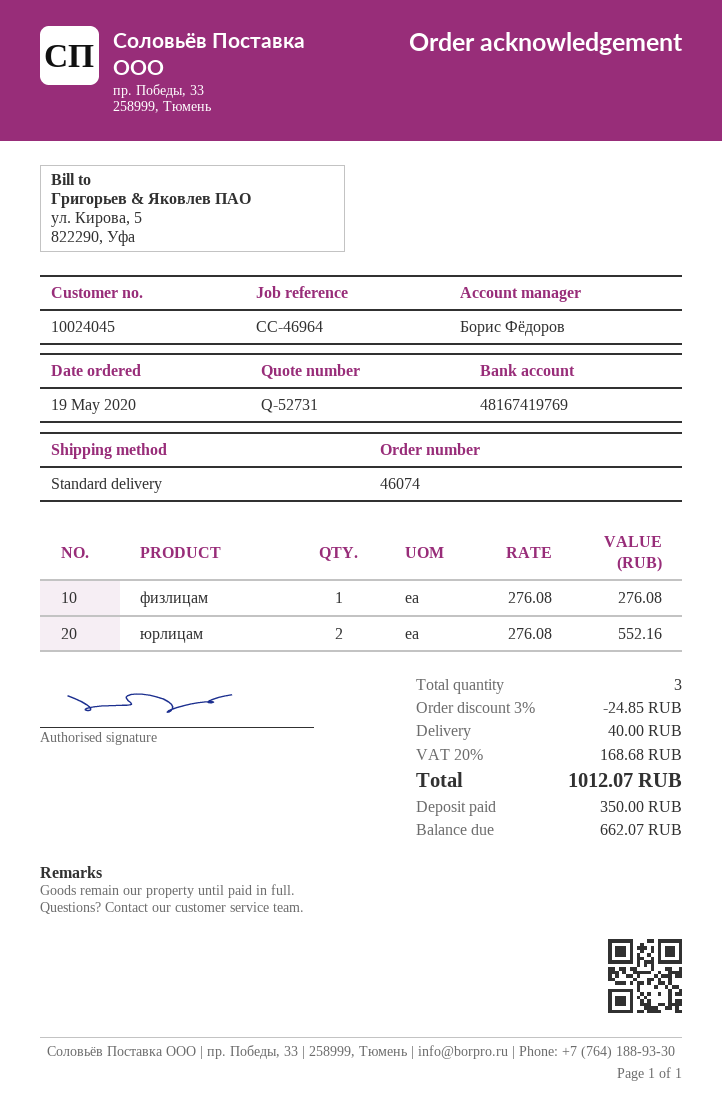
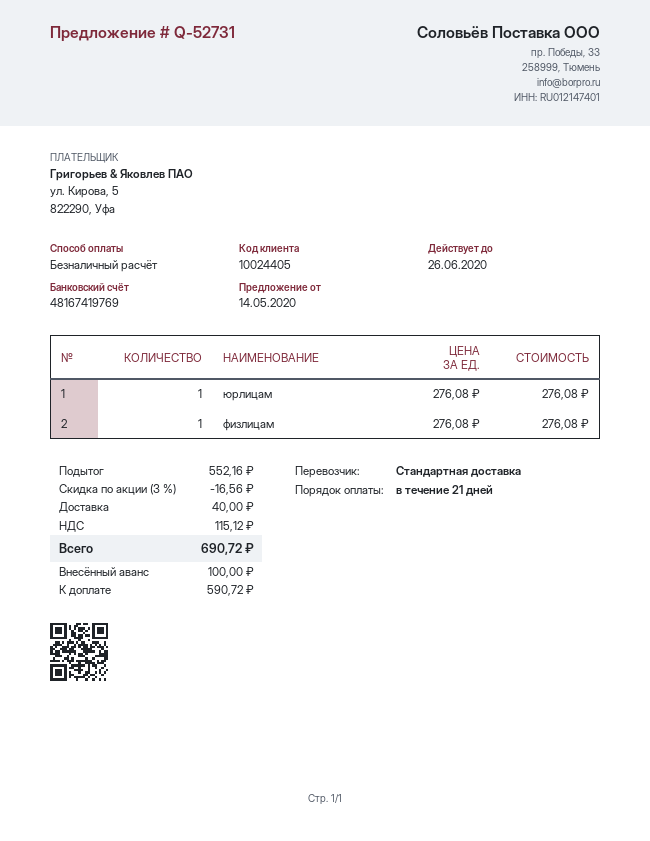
customer number: 10024045 -> 10024405
юрлицам: 2 x 276.08 = 552.16 -> 1 x 276.08 = 276.08
discount: 3% = 24.85 -> 3% = 16.56
tax: 168.68 -> 115.12
total: 1012.07 -> 690.72
deposit: 350.00 -> 100.00
balance: 662.07 -> 590.72

